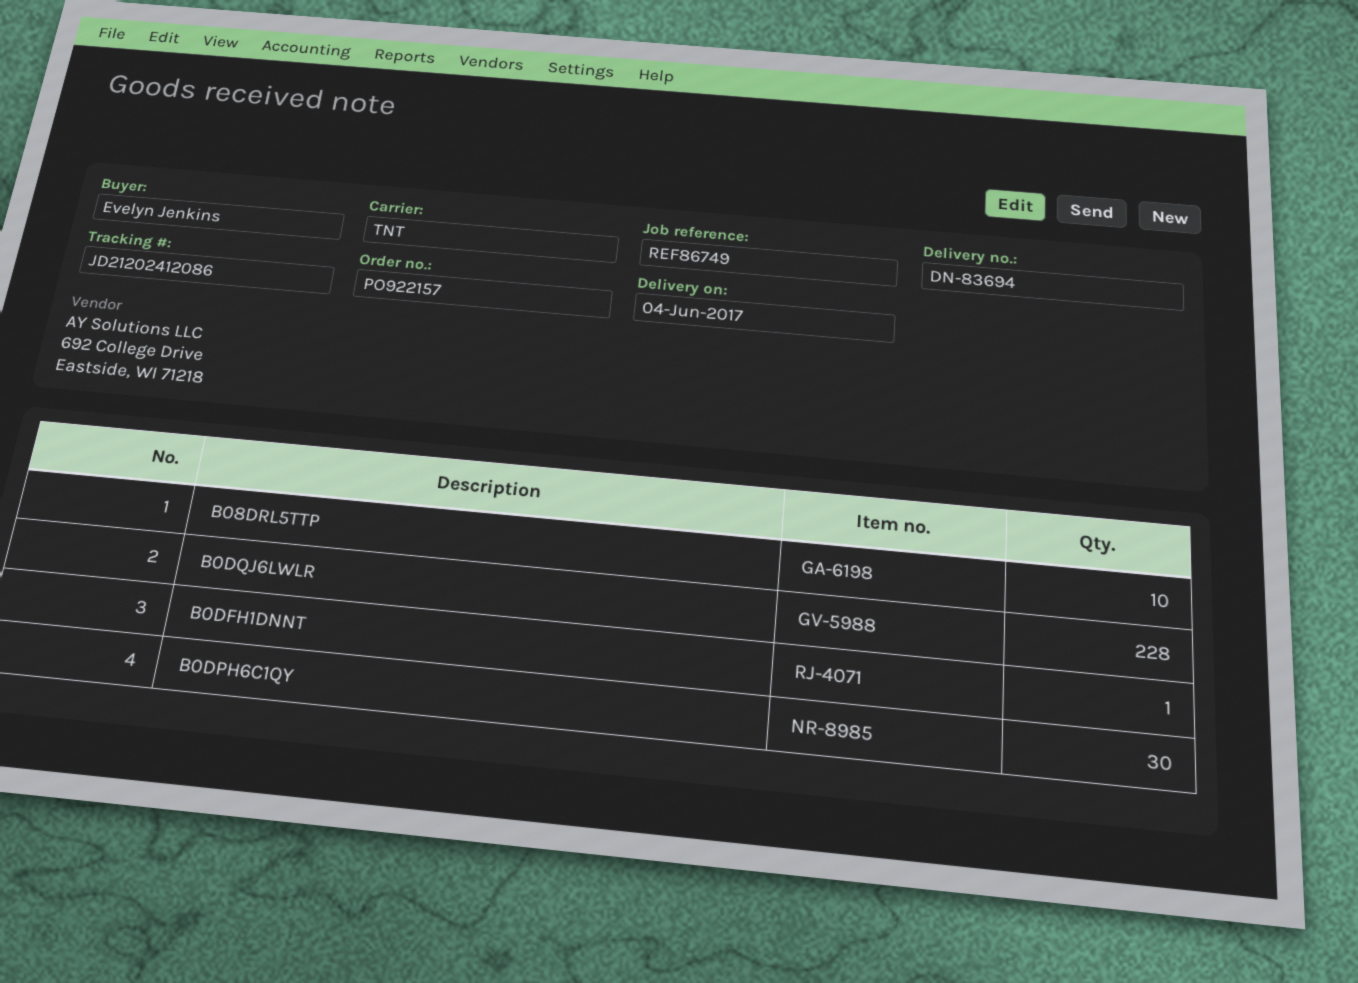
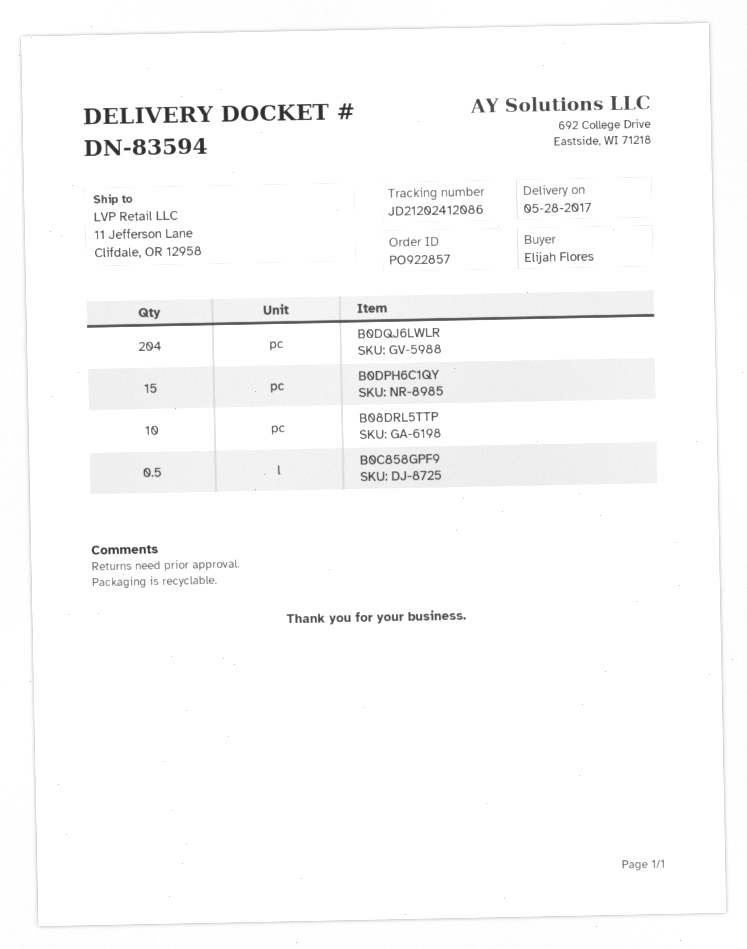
order number: PO922157 -> PO922857
delivery note number: DN-83694 -> DN-83594
delivery date: 2017-06-04 -> 2017-05-28
ordered by: Evelyn Jenkins -> Elijah Flores
B0DQJ6LWLR: 228 -> 204
B0DFH1DNNT: 1 -> none
B0DPH6C1QY: 30 -> 15
B0C858GPF9: none -> 0.5

